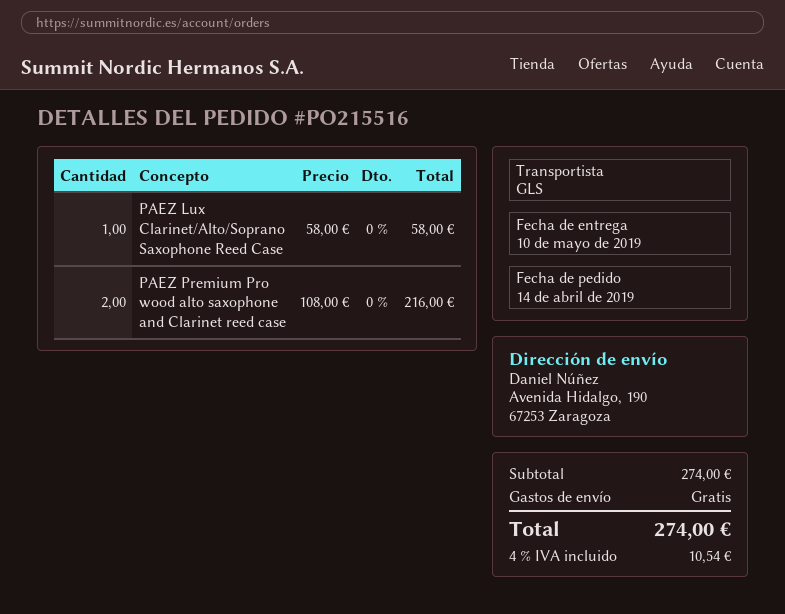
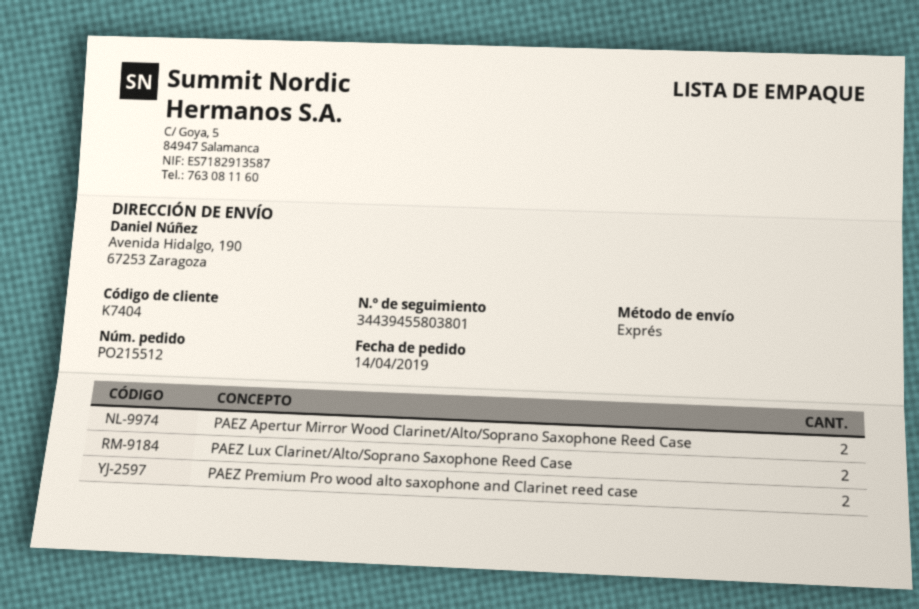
order number: PO215516 -> PO215512
shipping method: GLS -> express
PAEZ Lux Clarinet/Alto/Soprano Saxophone Reed Case: 1 -> 2
PAEZ Apertur Mirror Wood Clarinet/Alto/Soprano Saxophone Reed Case: none -> 2

